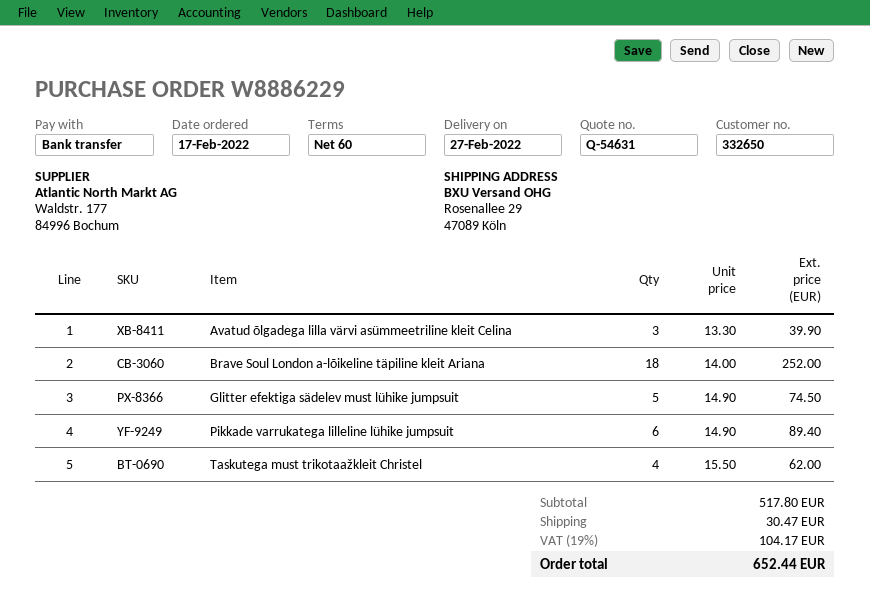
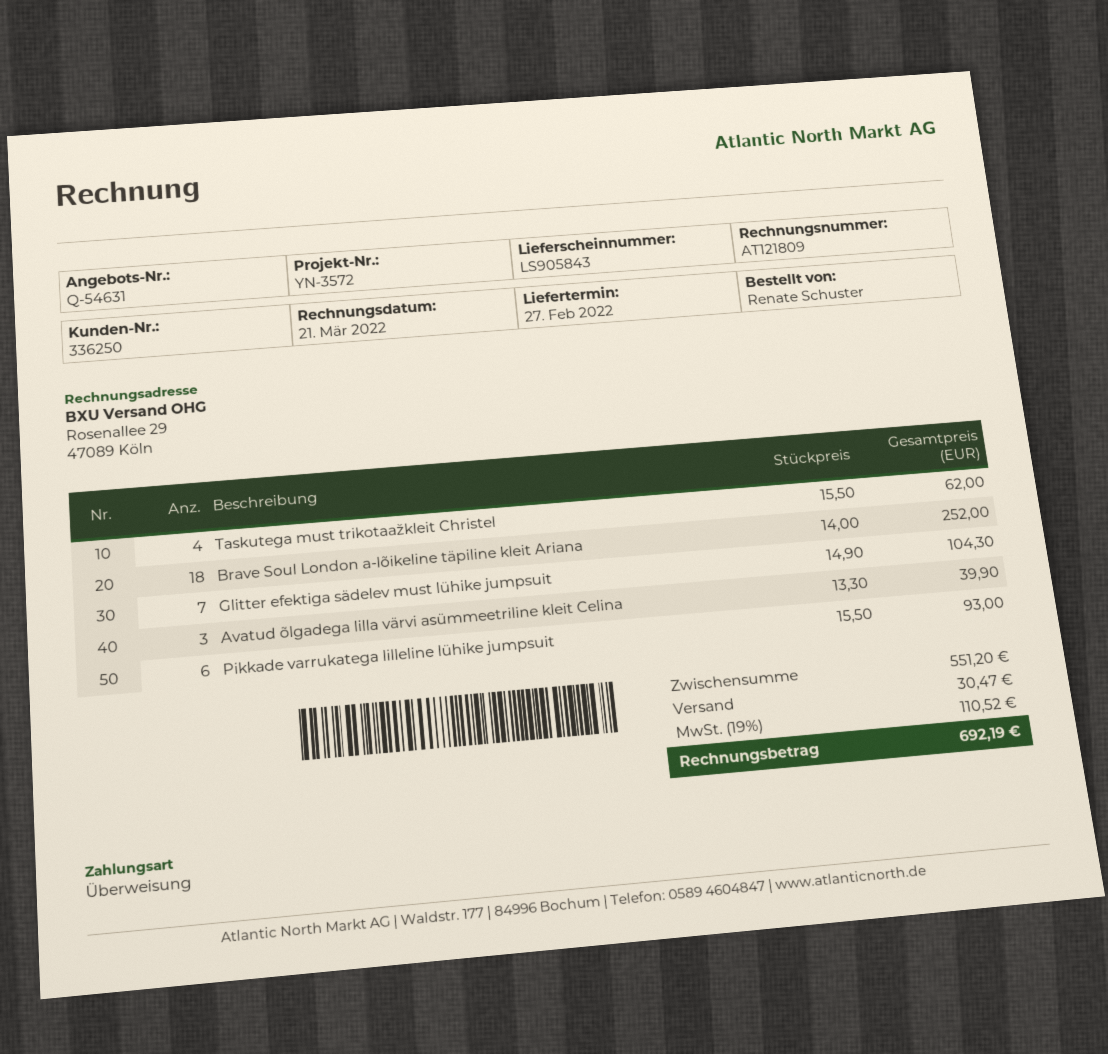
customer number: 332650 -> 336250
Glitter efektiga sädelev must lühike jumpsuit: 5 x 14.90 = 74.50 -> 7 x 14.90 = 104.30
Pikkade varrukatega lilleline lühike jumpsuit: 6 x 14.90 = 89.40 -> 6 x 15.50 = 93.00
subtotal: 517.80 -> 551.20
tax: 19% = 104.17 -> 19% = 110.52
total: 652.44 -> 692.19

